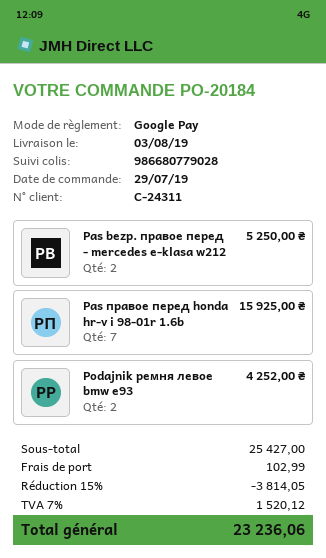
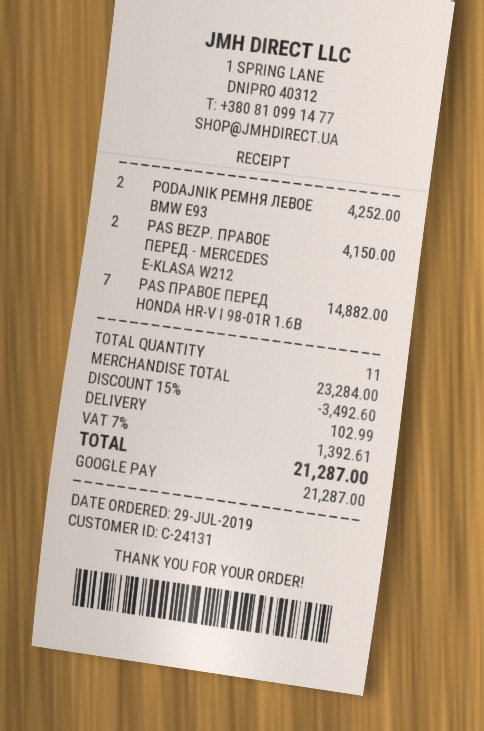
customer number: C-24311 -> C-24131
Pas bezp. правое перед - mercedes e-klasa w212: 2 for 5250.00 -> 2 for 4150.00
Pas правое перед honda hr-v i 98-01r 1.6b: 7 for 15925.00 -> 7 for 14882.00
subtotal: 25427.00 -> 23284.00
discount: 15% = 3814.05 -> 15% = 3492.60
tax: 7% = 1520.12 -> 7% = 1392.61
total: 23236.06 -> 21287.00

